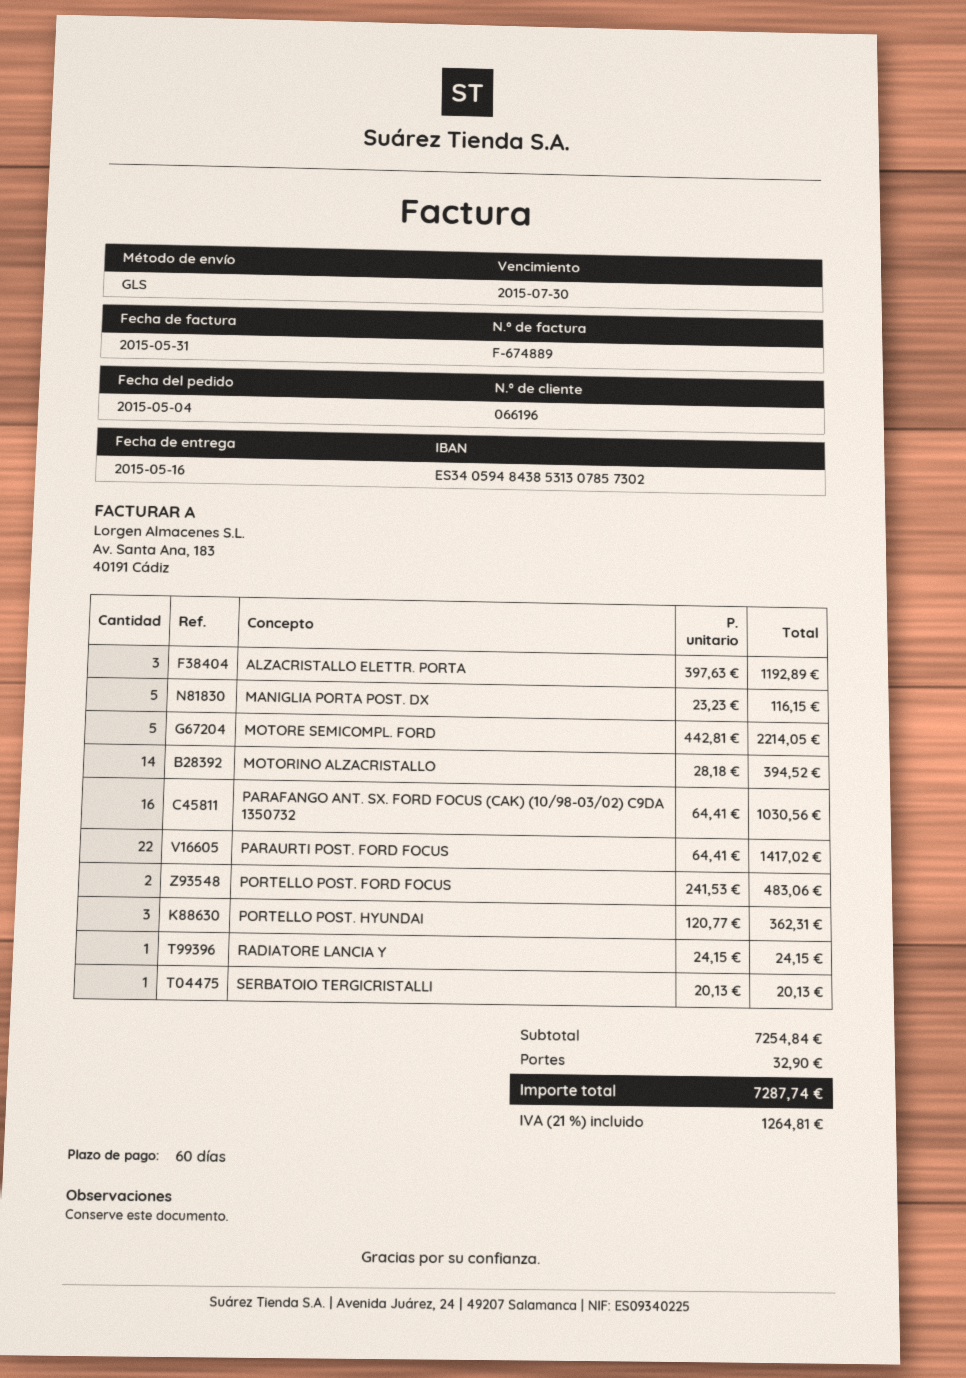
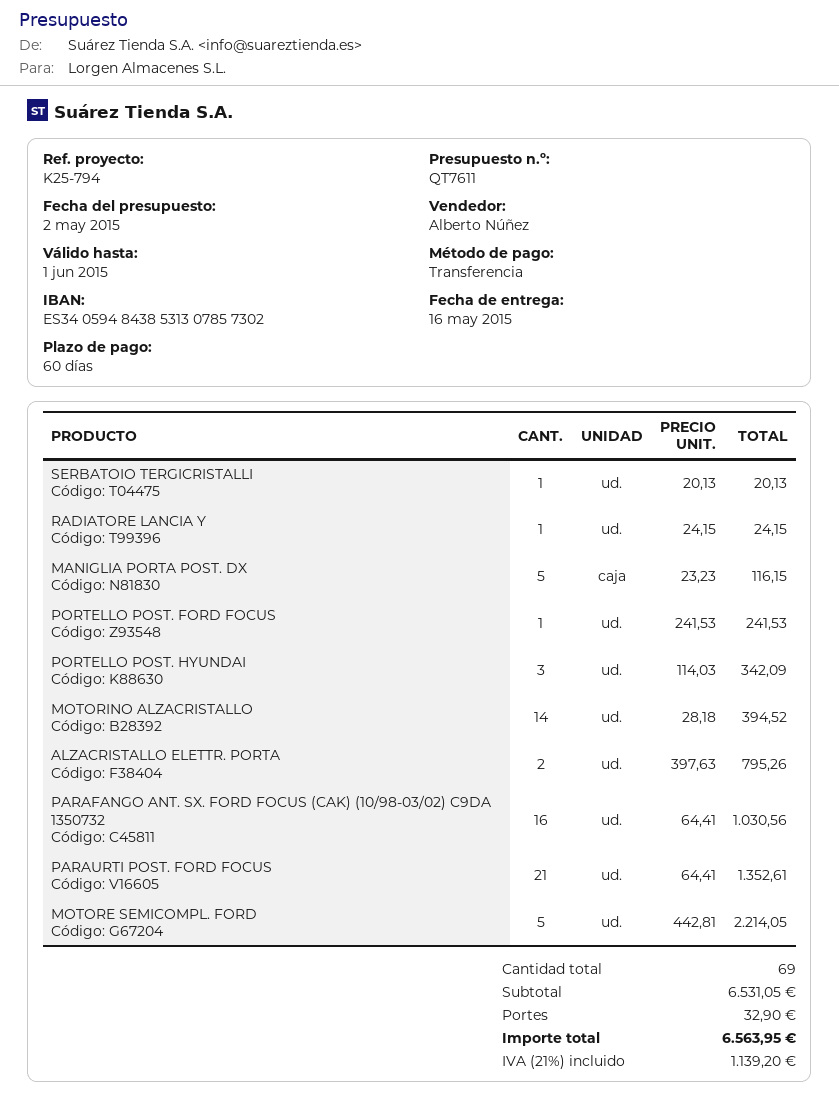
ALZACRISTALLO ELETTR. PORTA: 3 x 397.63 = 1192.89 -> 2 x 397.63 = 795.26
PARAURTI POST. FORD FOCUS: 22 x 64.41 = 1417.02 -> 21 x 64.41 = 1352.61
PORTELLO POST. FORD FOCUS: 2 x 241.53 = 483.06 -> 1 x 241.53 = 241.53
PORTELLO POST. HYUNDAI: 3 x 120.77 = 362.31 -> 3 x 114.03 = 342.09
subtotal: 7254.84 -> 6531.05
tax: 21% = 1264.81 -> 21% = 1139.20
total: 7287.74 -> 6563.95

